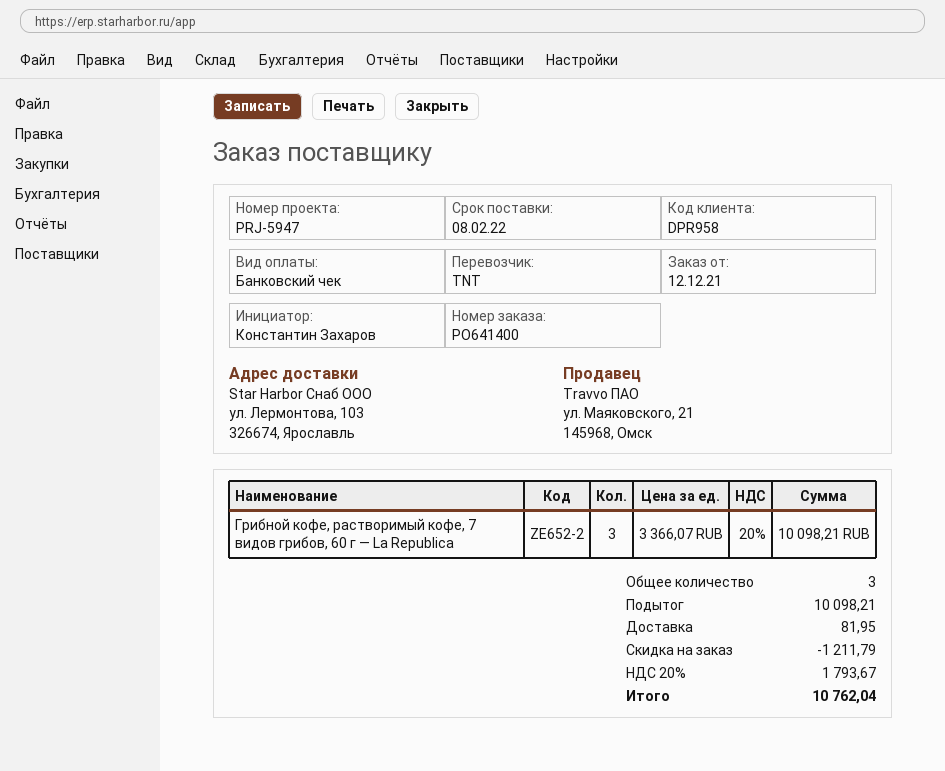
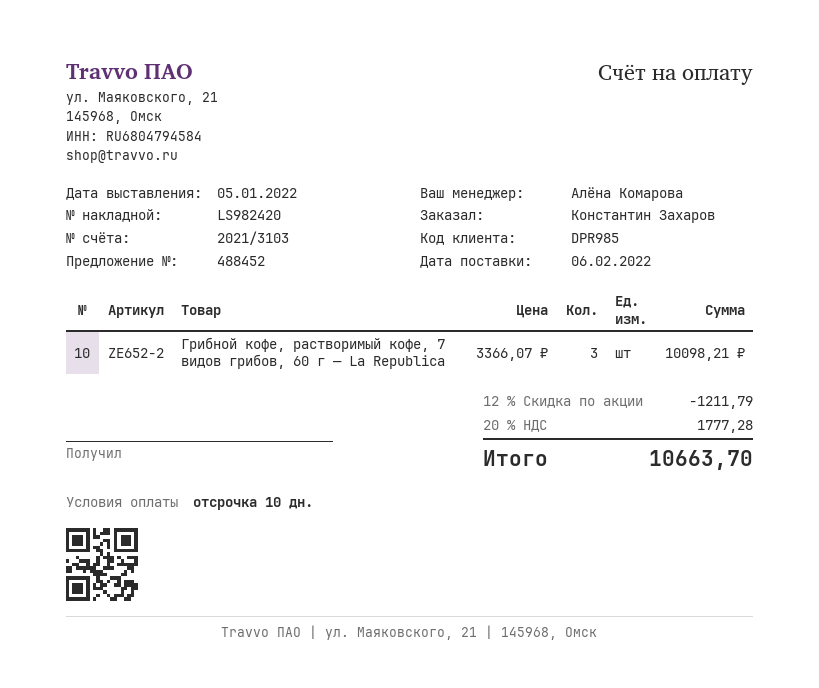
delivery date: 2022-02-08 -> 2022-02-06
customer number: DPR958 -> DPR985
shipping: 81.95 -> none
tax: 20% = 1793.67 -> 20% = 1777.28
total: 10762.04 -> 10663.70

